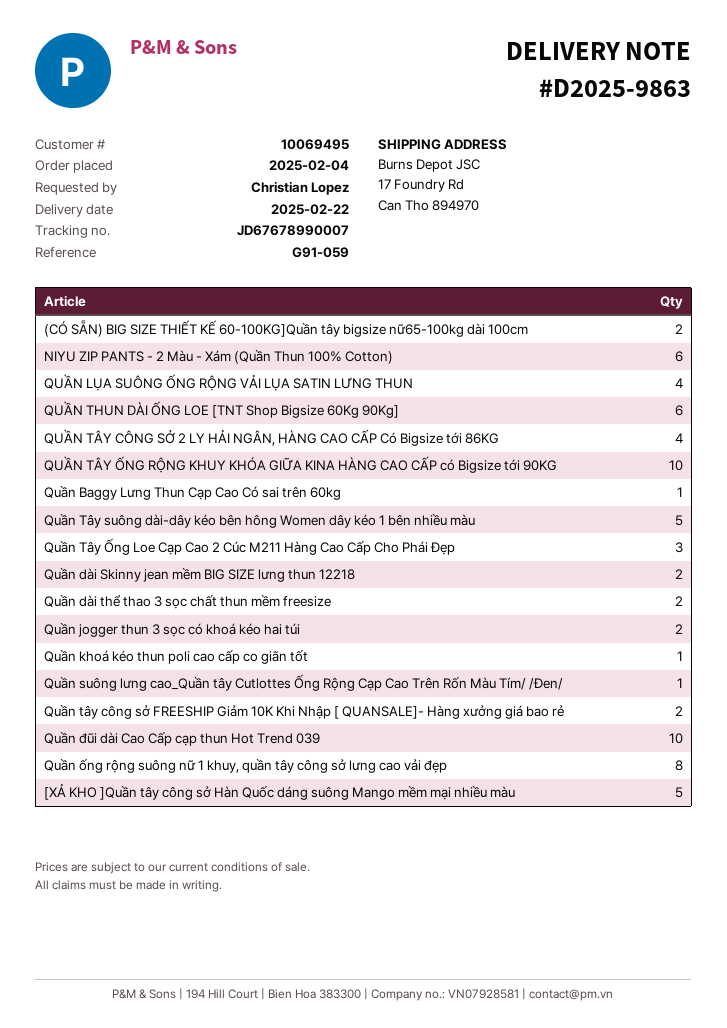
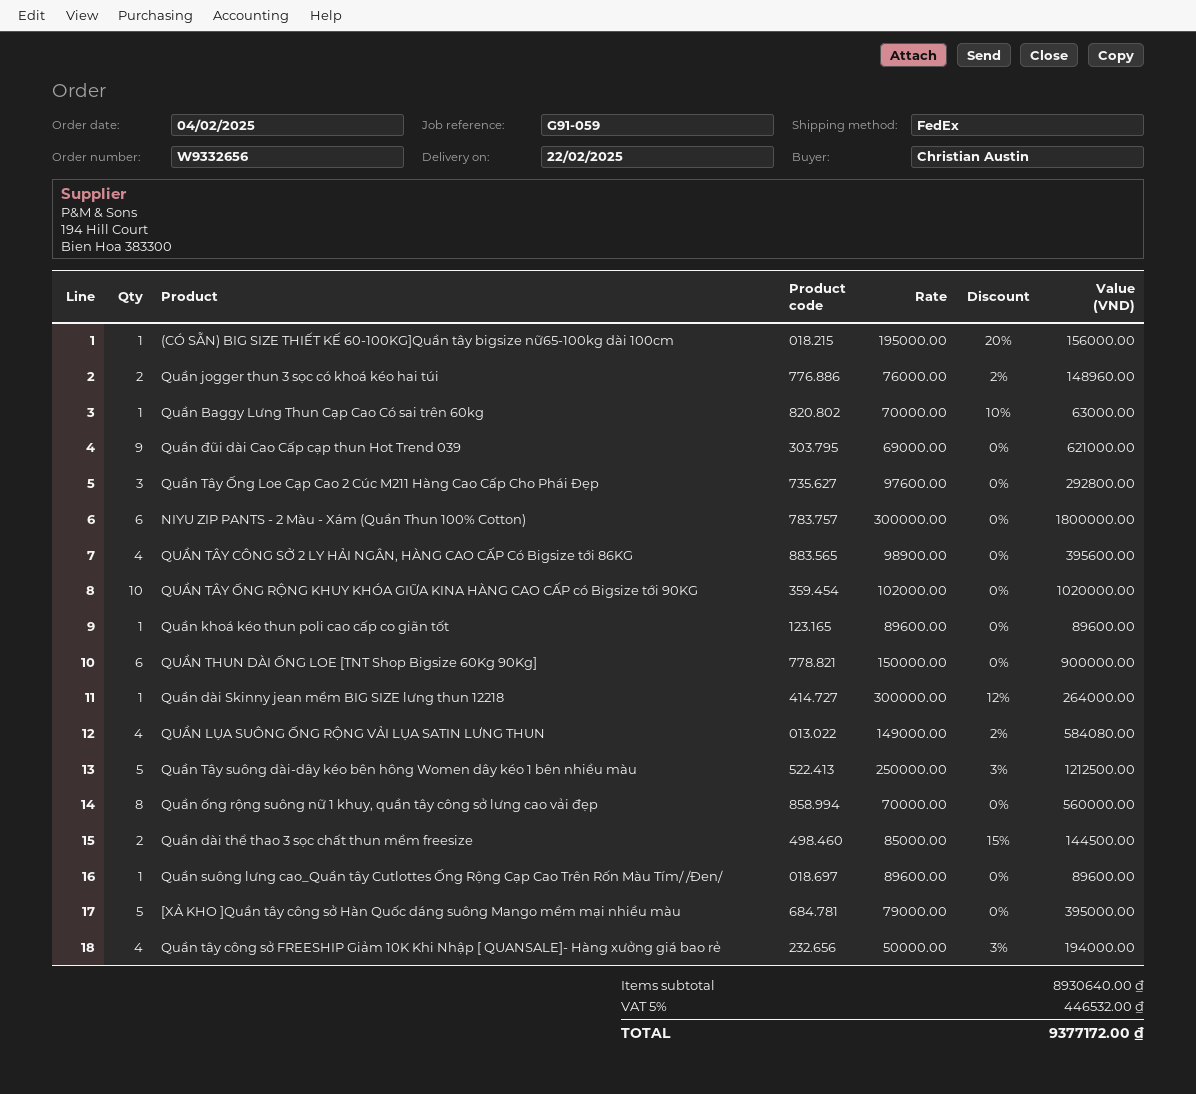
ordered by: Christian Lopez -> Christian Austin
(CÓ SẴN) BIG SIZE THIẾT KẾ 60-100KG]Quần tây bigsize nữ65-100kg dài 100cm: 2 -> 1
Quần dài Skinny jean mềm BIG SIZE lưng thun 12218: 2 -> 1
Quần tây công sở FREESHIP Giảm 10K Khi Nhập [ QUANSALE]- Hàng xưởng giá bao rẻ: 2 -> 4
Quần đũi dài Cao Cấp cạp thun Hot Trend 039: 10 -> 9

